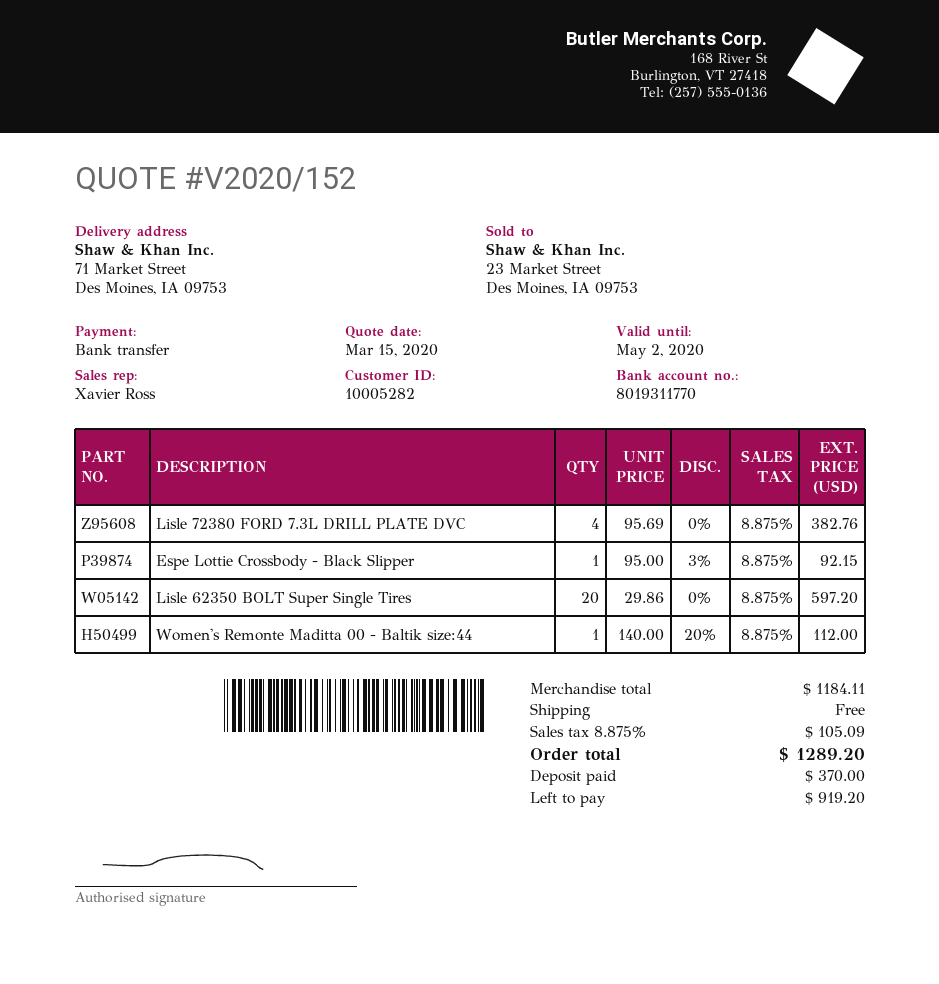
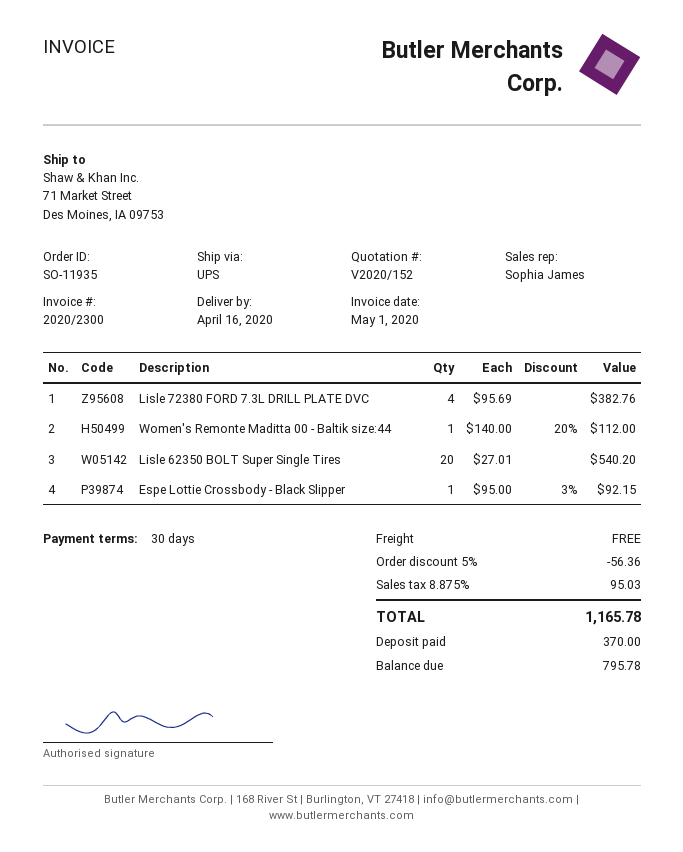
sales rep: Xavier Ross -> Sophia James
Lisle 62350 BOLT Super Single Tires: 20 x 29.86 = 597.20 -> 20 x 27.01 = 540.20
discount: none -> 5% = 56.36
tax: 8.875% = 105.09 -> 8.875% = 95.03
total: 1289.20 -> 1165.78
balance: 919.20 -> 795.78

